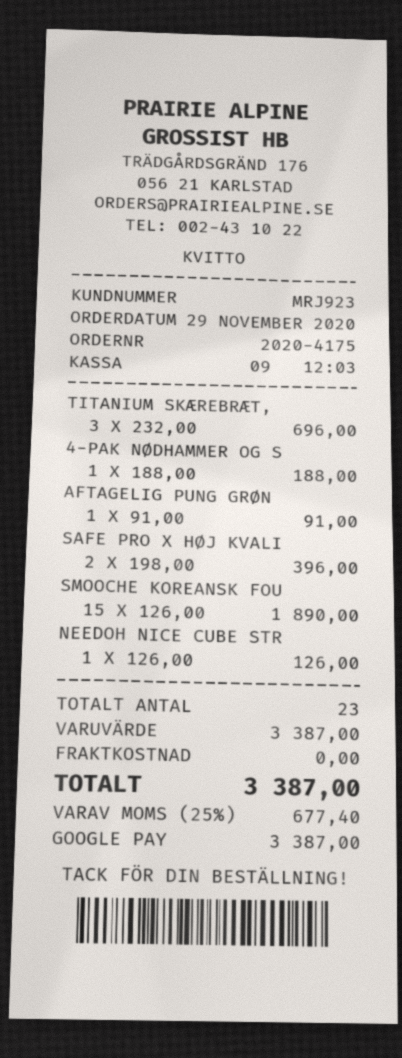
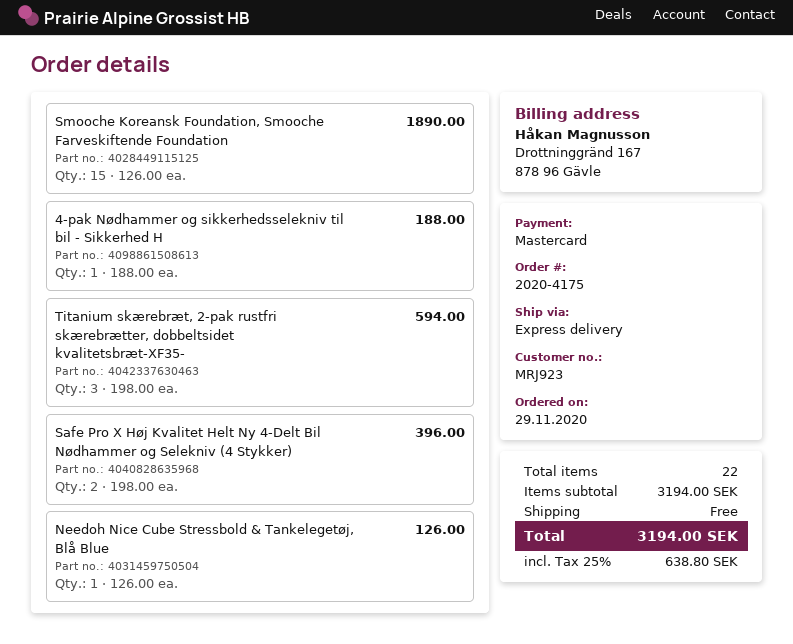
payment method: Google Pay -> Mastercard
TITANIUM SKÆREBRÆT,: 3 x 232.00 = 696.00 -> 3 x 198.00 = 594.00
AFTAGELIG PUNG GRØN: 1 x 91.00 = 91.00 -> none
total quantity: 23 -> 22
subtotal: 3387.00 -> 3194.00
tax: 25% = 677.40 -> 25% = 638.80
total: 3387.00 -> 3194.00

